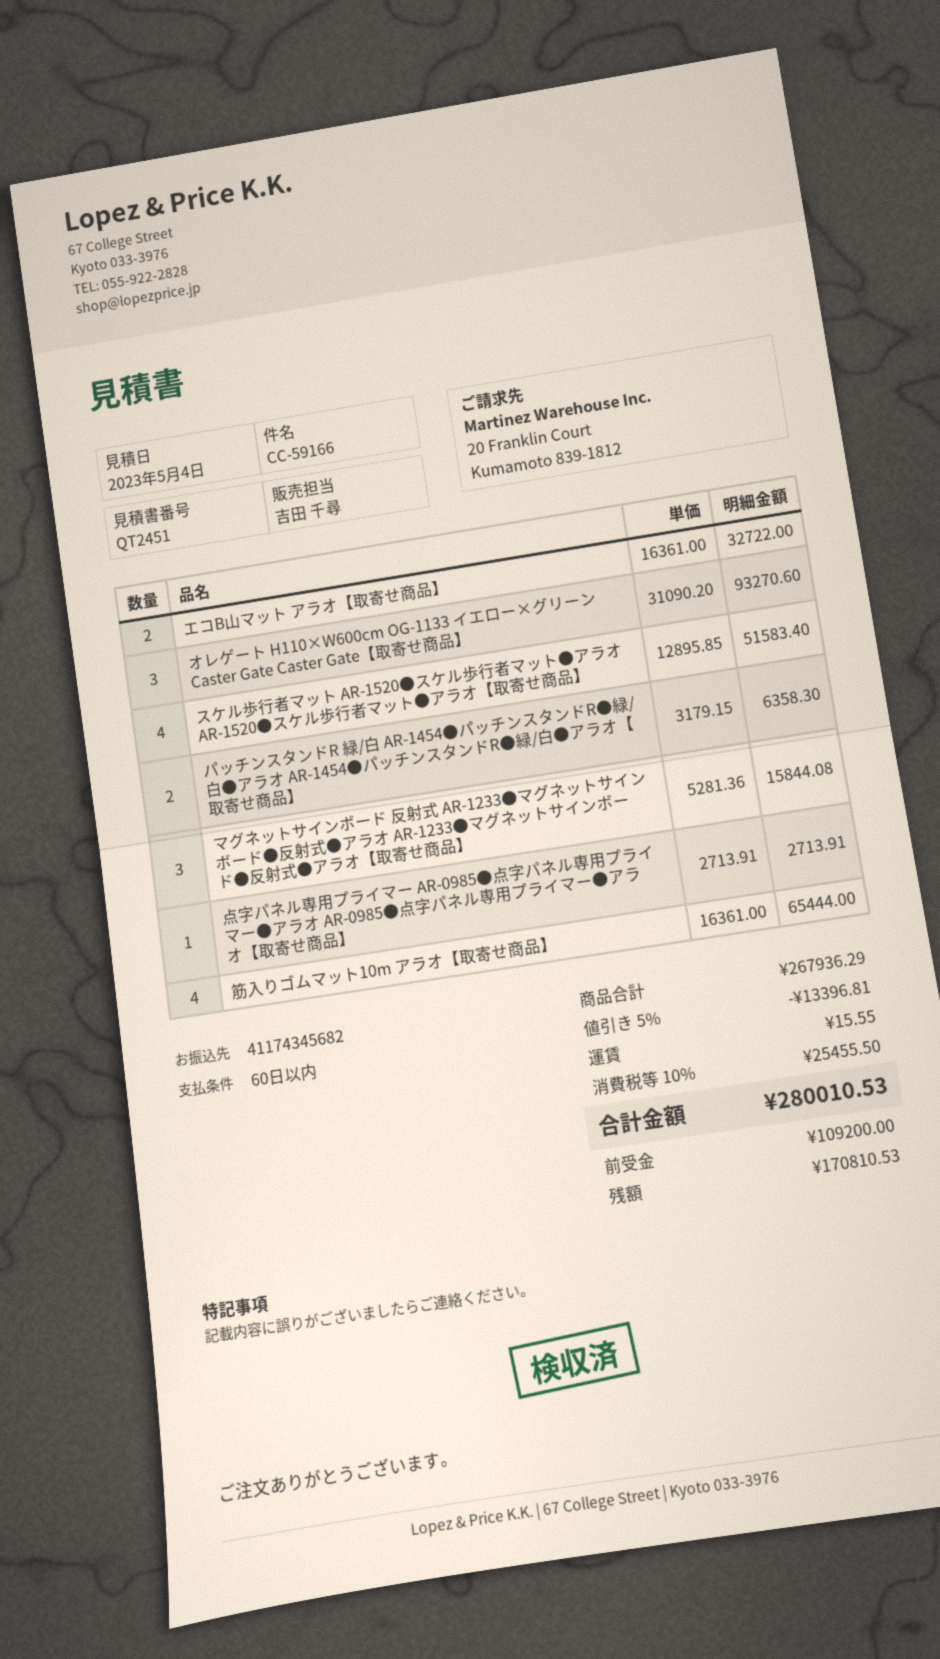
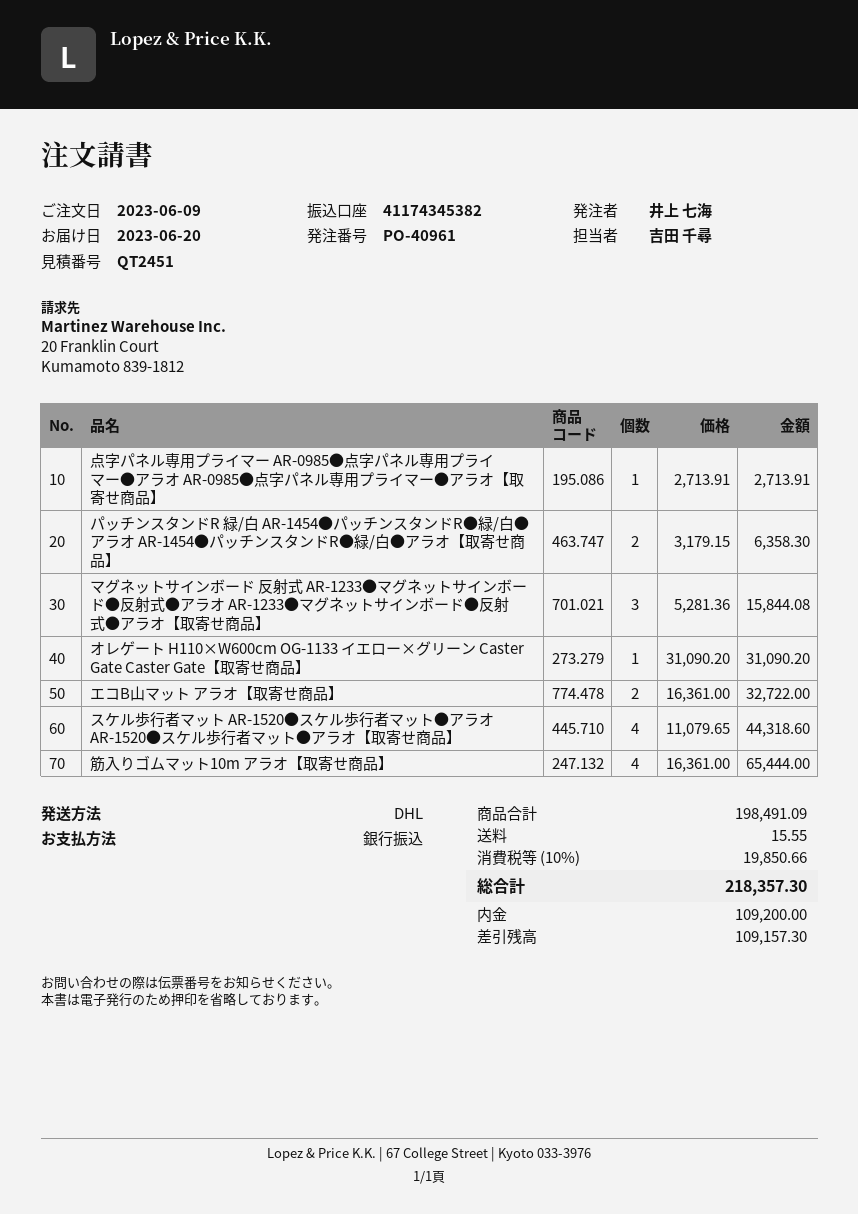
bank account: 41174345682 -> 41174345382
オレゲート H110×W600cm OG-1133 イエロー×グリーン Caster Gate Caster Gate【取寄せ商品】: 3 x 31090.20 = 93270.60 -> 1 x 31090.20 = 31090.20
スケル歩行者マット AR-1520●スケル歩行者マット●アラオ AR-1520●スケル歩行者マット●アラオ【取寄せ商品】: 4 x 12895.85 = 51583.40 -> 4 x 11079.65 = 44318.60
subtotal: 267936.29 -> 198491.09
discount: 5% = 13396.81 -> none
tax: 10% = 25455.50 -> 10% = 19850.66
total: 280010.53 -> 218357.30
balance: 170810.53 -> 109157.30

